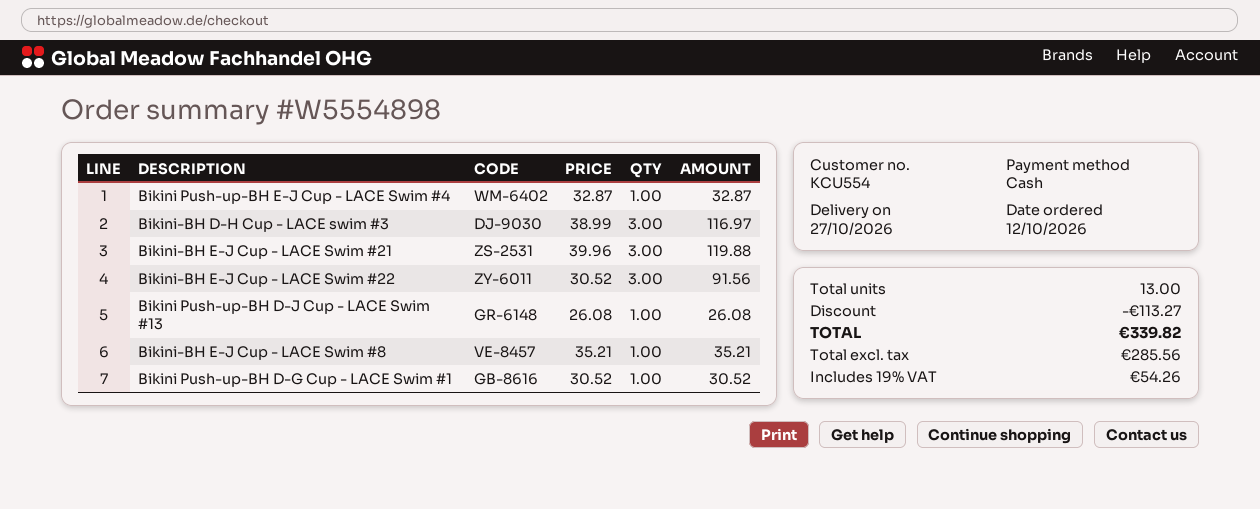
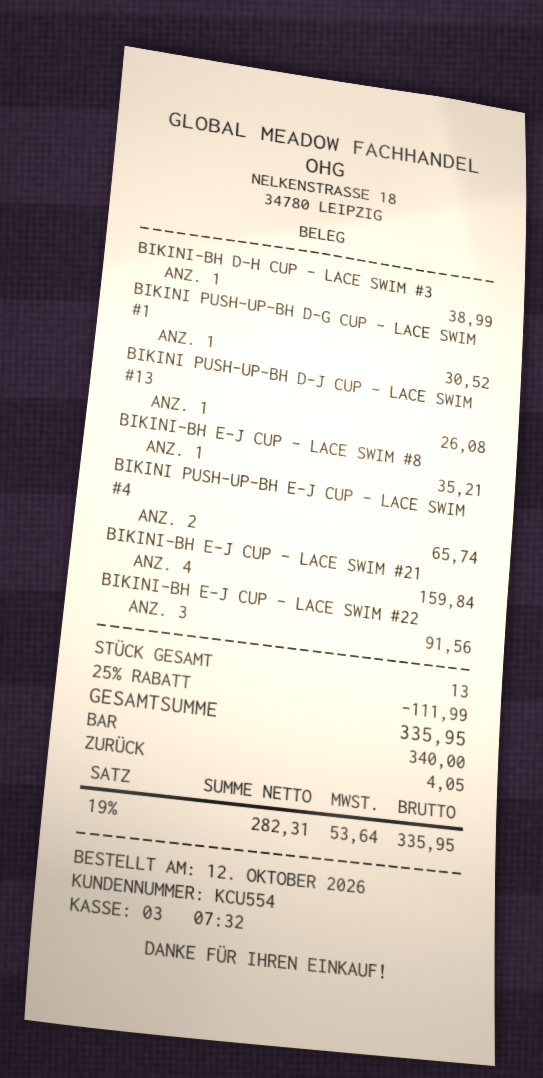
Bikini Push-up-BH E-J Cup - LACE Swim #4: 1 for 32.87 -> 2 for 65.74
Bikini-BH D-H Cup - LACE swim #3: 3 for 116.97 -> 1 for 38.99
Bikini-BH E-J Cup - LACE Swim #21: 3 for 119.88 -> 4 for 159.84
discount: 113.27 -> 111.99
net: 285.56 -> 282.31
tax: 19% = 54.26 -> 19% = 53.64
total: 339.82 -> 335.95

